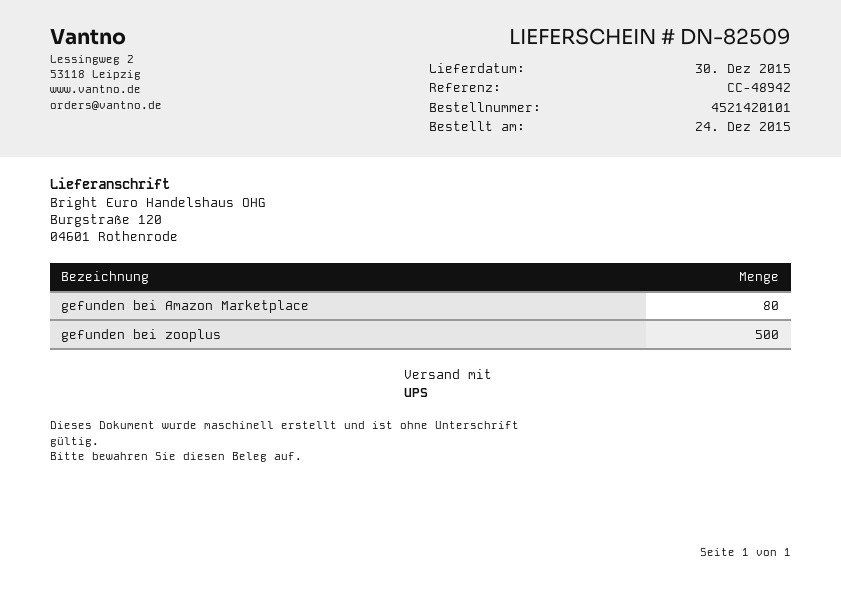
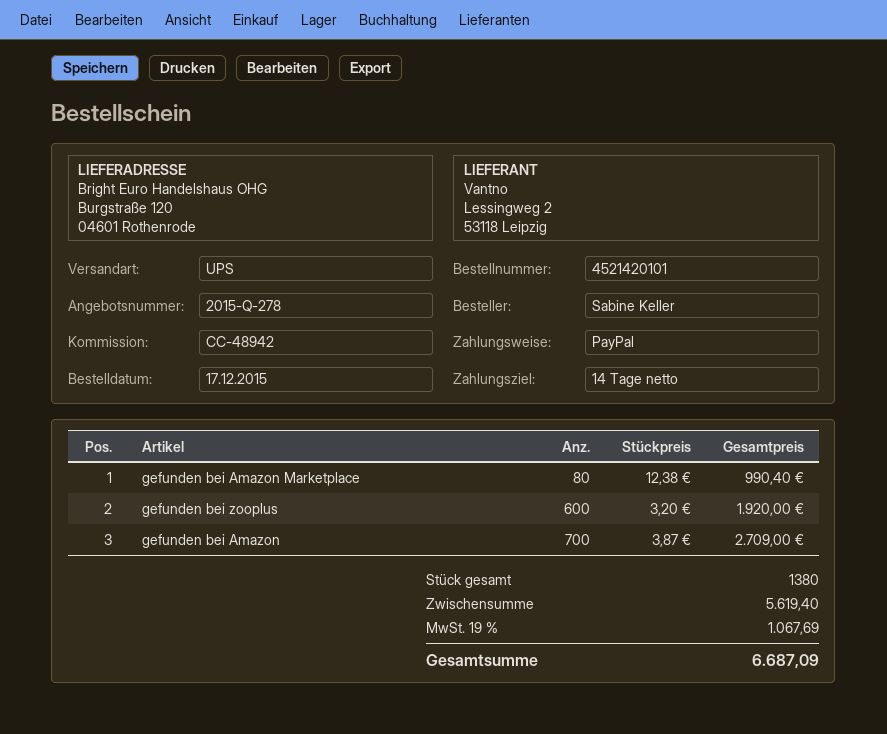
order date: 2015-12-24 -> 2015-12-17
gefunden bei zooplus: 500 -> 600
gefunden bei Amazon: none -> 700

